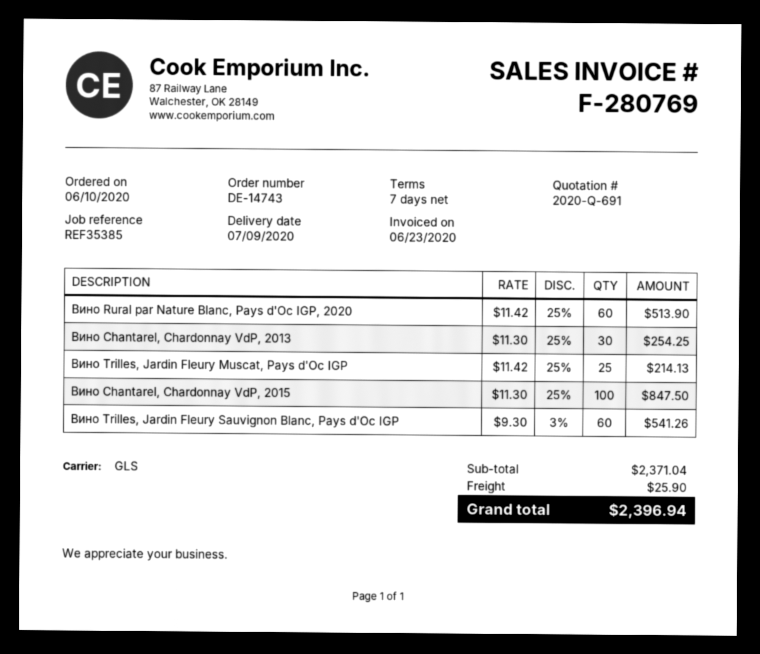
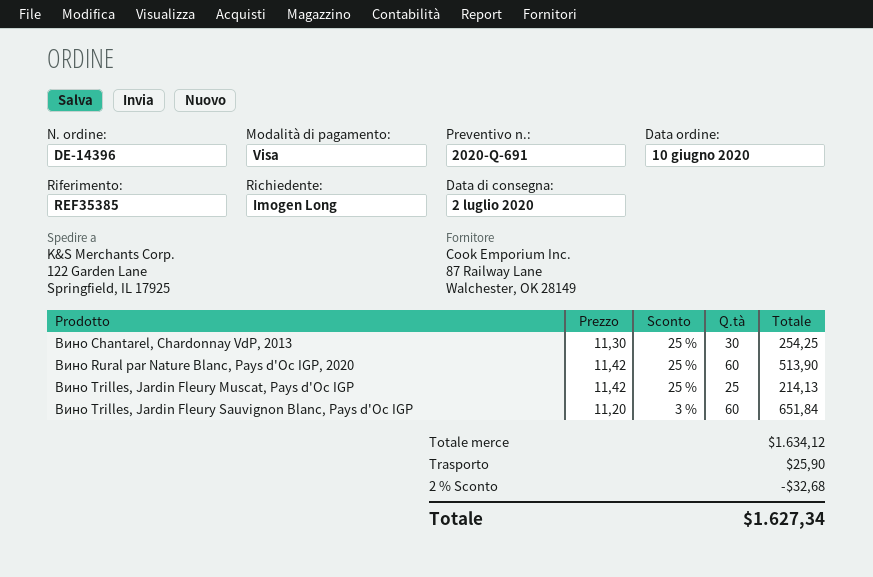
order number: DE-14743 -> DE-14396
delivery date: 2020-07-09 -> 2020-07-02
Вино Chantarel, Chardonnay VdP, 2015: 100 x 11.30 - 25% = 847.50 -> none
Вино Trilles, Jardin Fleury Sauvignon Blanc, Pays d'Oc IGP: 60 x 9.30 - 3% = 541.26 -> 60 x 11.20 - 3% = 651.84
subtotal: 2371.04 -> 1634.12
discount: none -> 2% = 32.68
total: 2396.94 -> 1627.34

